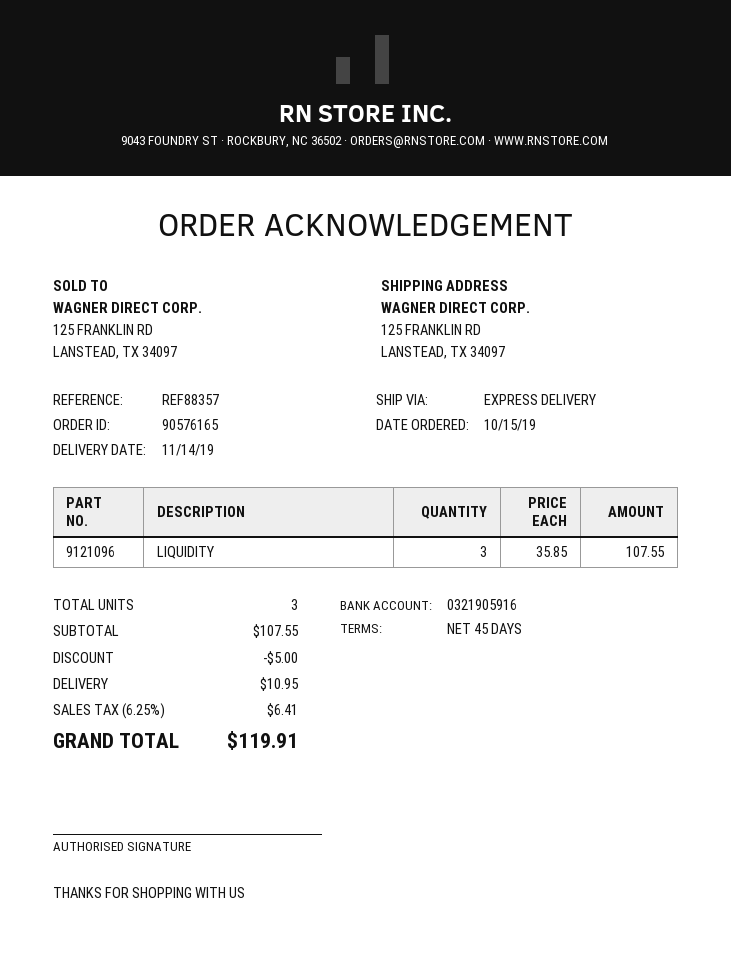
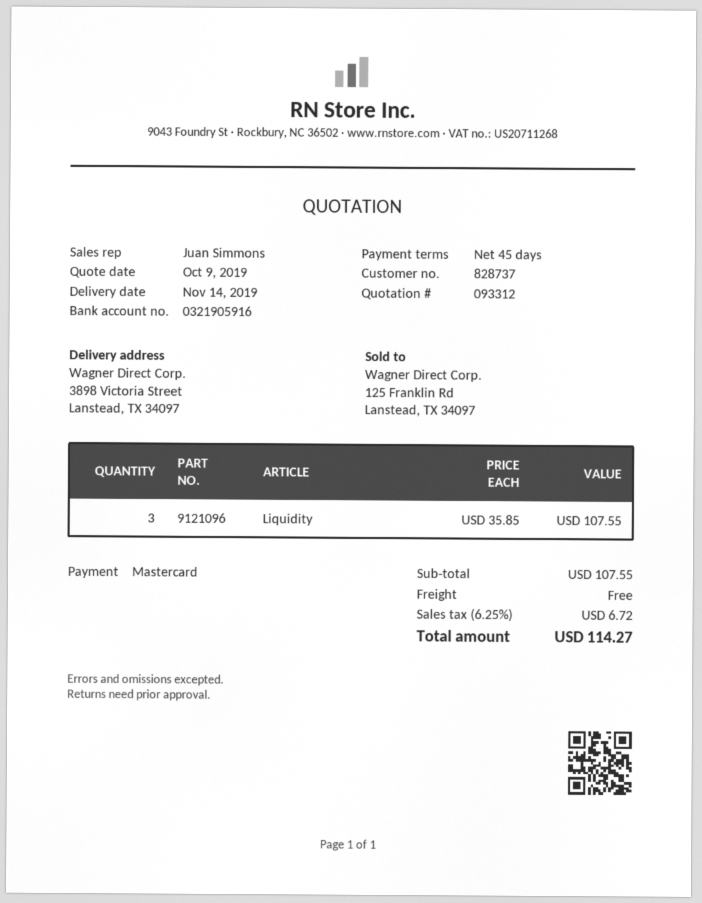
ship to: 125 FRANKLIN RD, LANSTEAD, TX 34097 -> 3898 Victoria Street, Lanstead, TX 34097
discount: 5.00 -> none
shipping: 10.95 -> 0.00
tax: 6.25% = 6.41 -> 6.25% = 6.72
total: 119.91 -> 114.27

